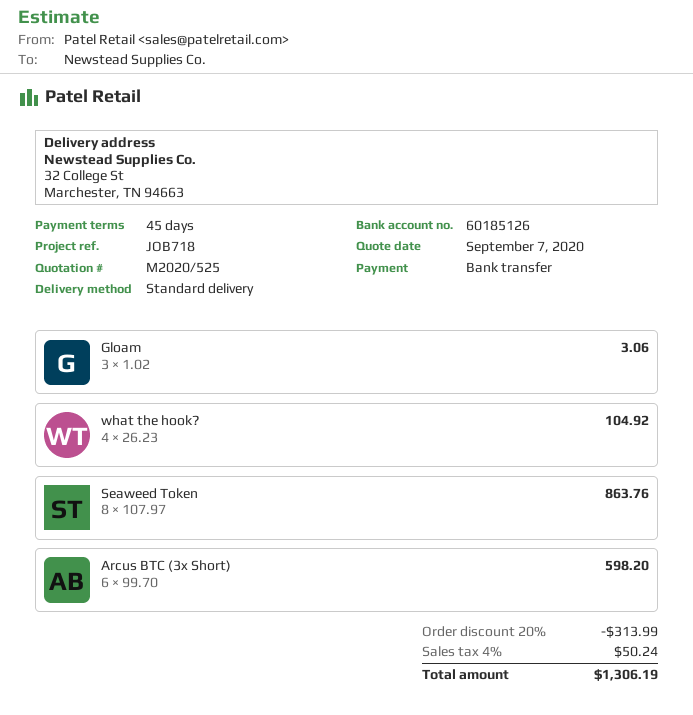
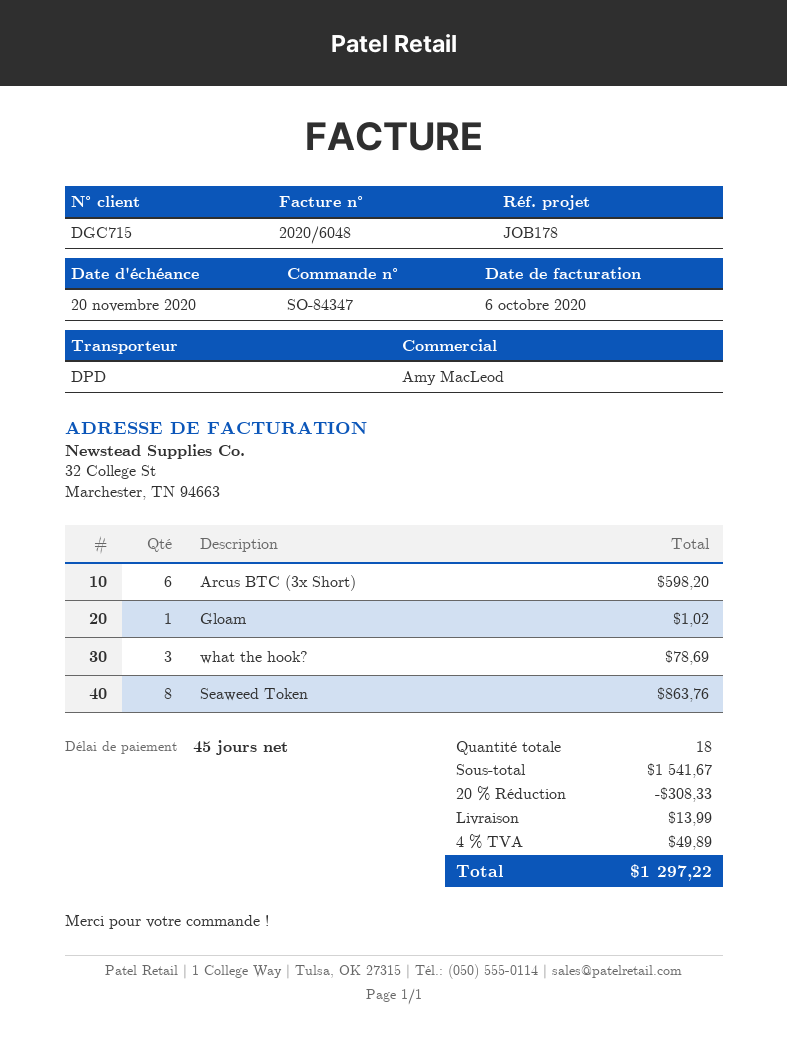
reference: JOB718 -> JOB178
shipping method: standard -> DPD
Gloam: 3 for 3.06 -> 1 for 1.02
what the hook?: 4 for 104.92 -> 3 for 78.69
discount: 20% = 313.99 -> 20% = 308.33
shipping: none -> 13.99
tax: 4% = 50.24 -> 4% = 49.89
total: 1306.19 -> 1297.22

